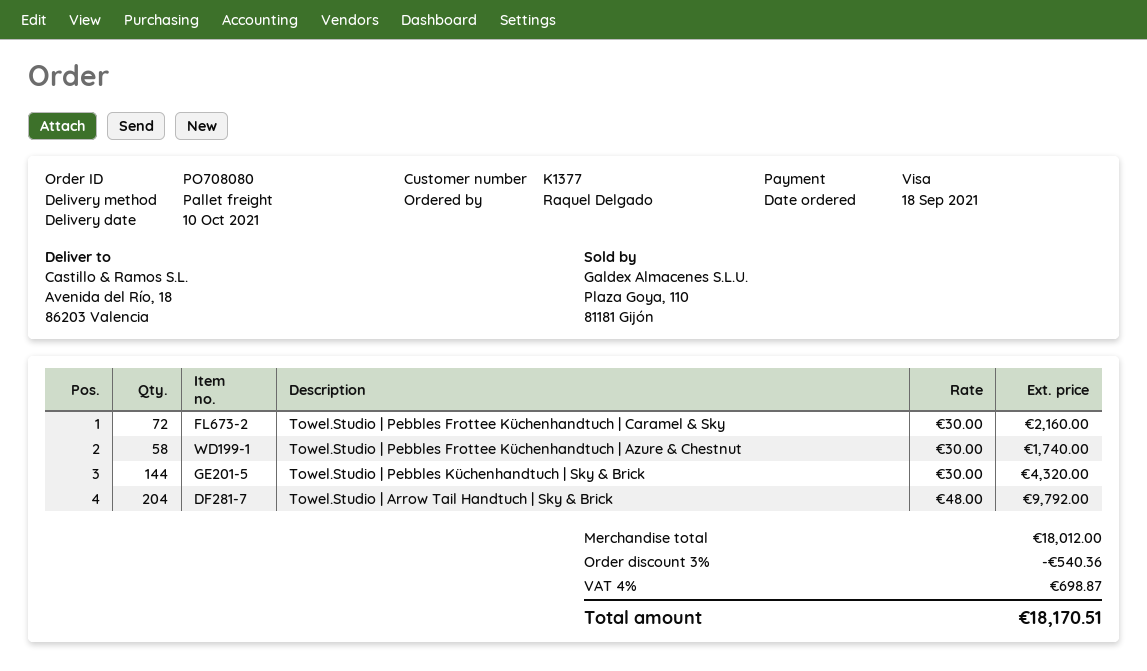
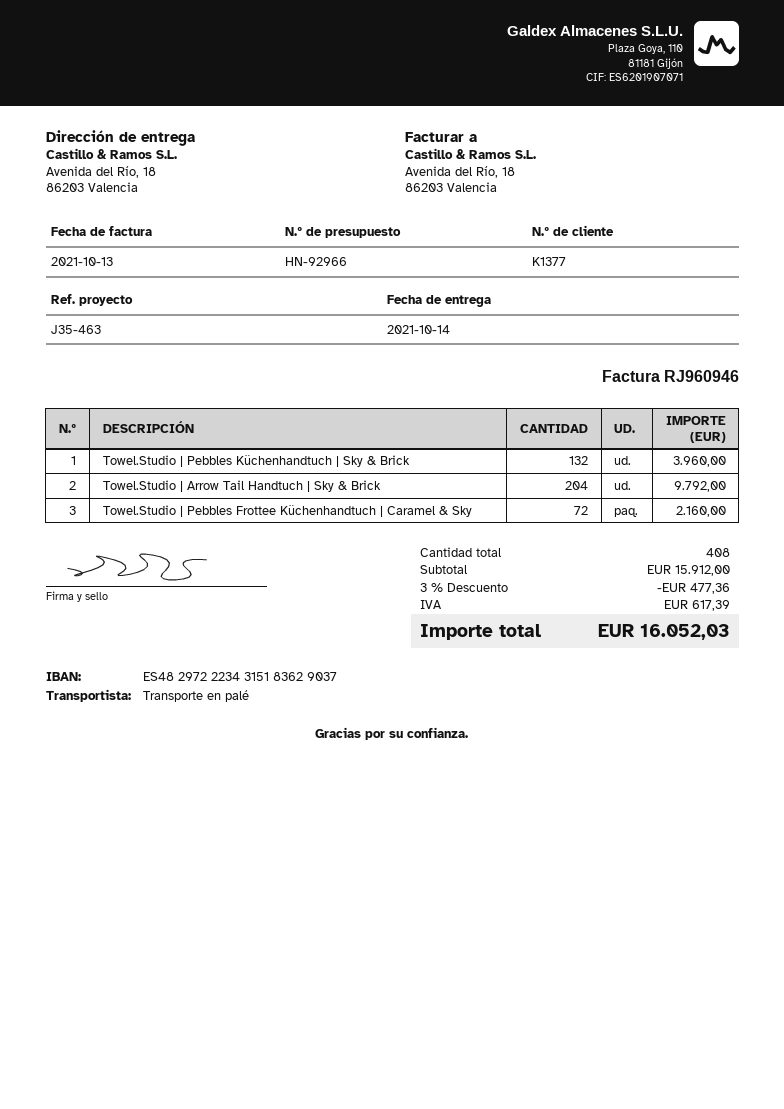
delivery date: 2021-10-10 -> 2021-10-14
Towel.Studio | Pebbles Frottee Küchenhandtuch | Azure & Chestnut: 58 for 1740.00 -> none
Towel.Studio | Pebbles Küchenhandtuch | Sky & Brick: 144 for 4320.00 -> 132 for 3960.00
subtotal: 18012.00 -> 15912.00
discount: 3% = 540.36 -> 3% = 477.36
tax: 698.87 -> 617.39
total: 18170.51 -> 16052.03

